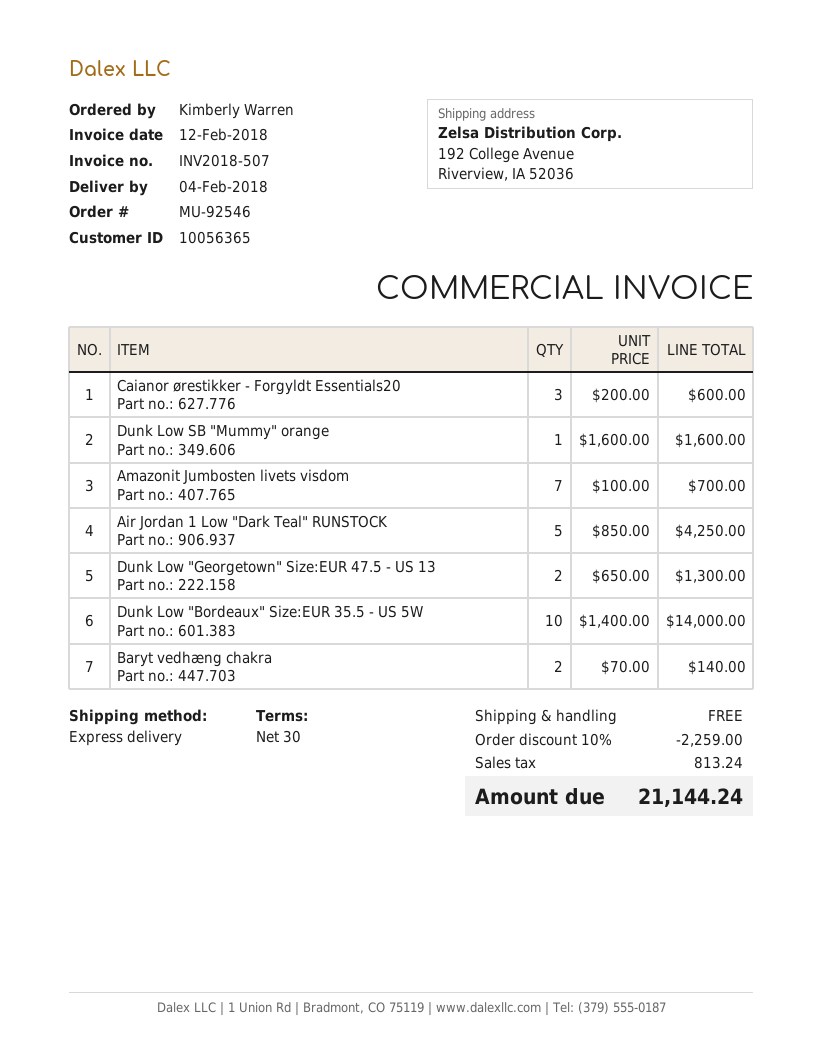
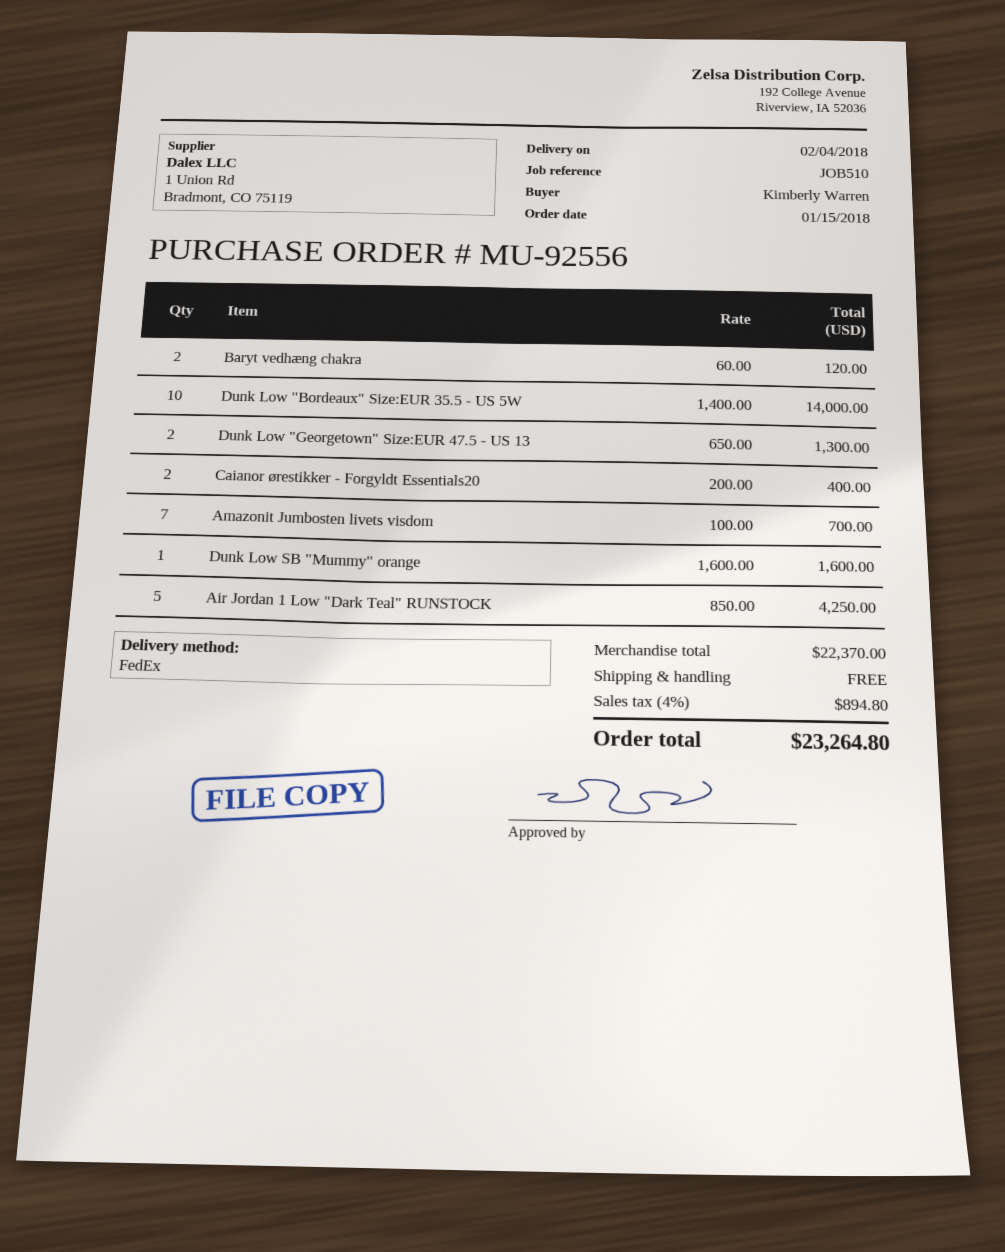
order number: MU-92546 -> MU-92556
shipping method: express -> FedEx
Caianor ørestikker - Forgyldt Essentials20: 3 x 200.00 = 600.00 -> 2 x 200.00 = 400.00
Baryt vedhæng chakra: 2 x 70.00 = 140.00 -> 2 x 60.00 = 120.00
discount: 10% = 2259.00 -> none
tax: 813.24 -> 894.80
total: 21144.24 -> 23264.80

